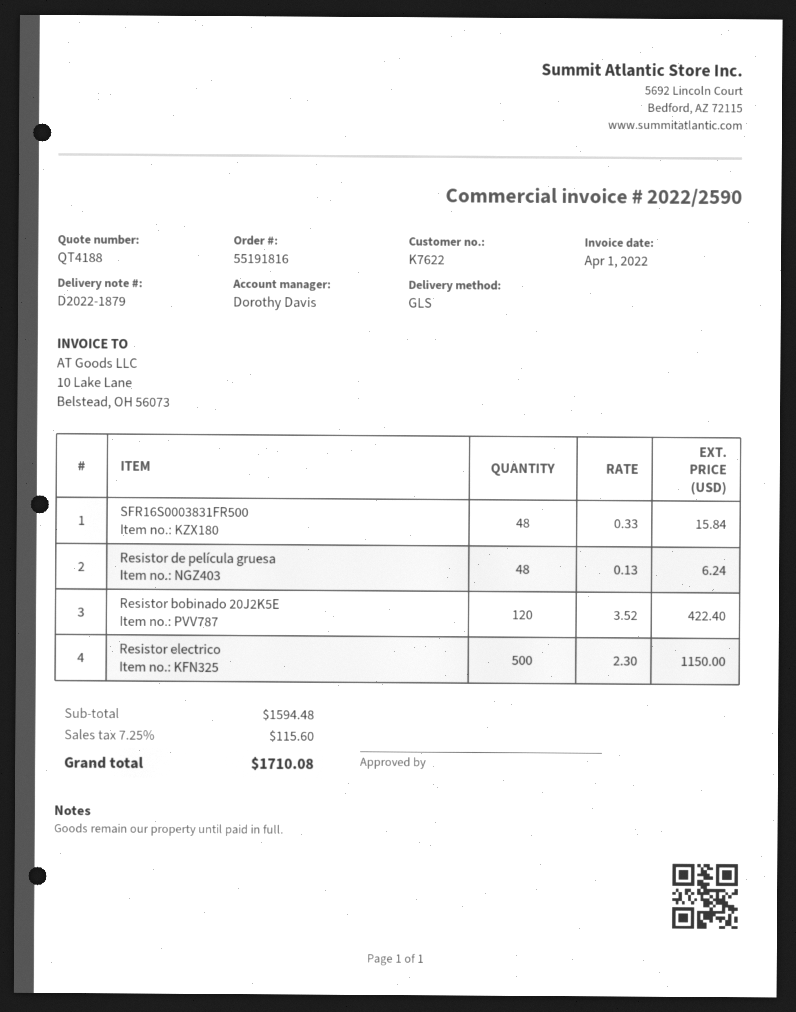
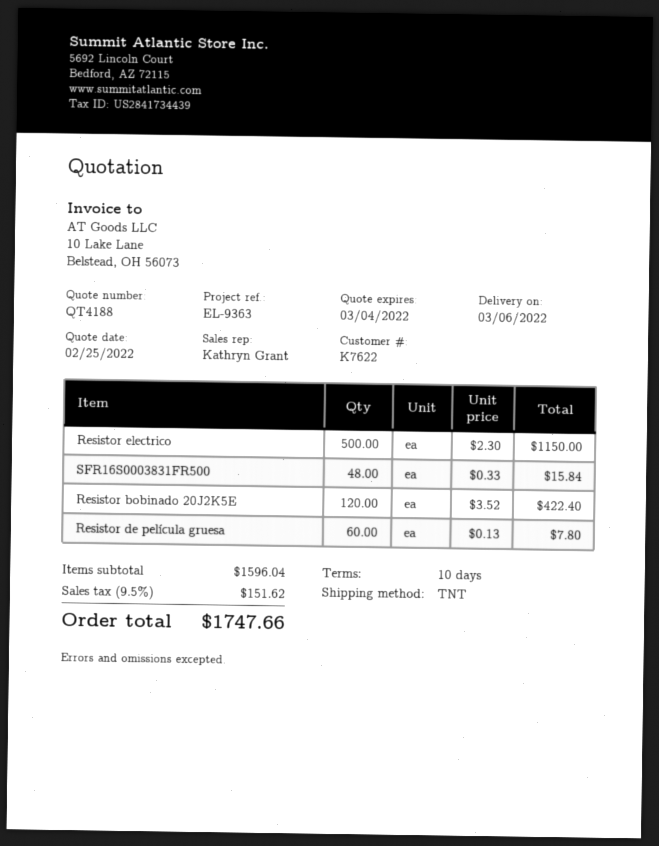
sales rep: Dorothy Davis -> Kathryn Grant
shipping method: GLS -> TNT
Resistor de película gruesa: 48 x 0.13 = 6.24 -> 60 x 0.13 = 7.80
subtotal: 1594.48 -> 1596.04
tax: 7.25% = 115.60 -> 9.5% = 151.62
total: 1710.08 -> 1747.66

